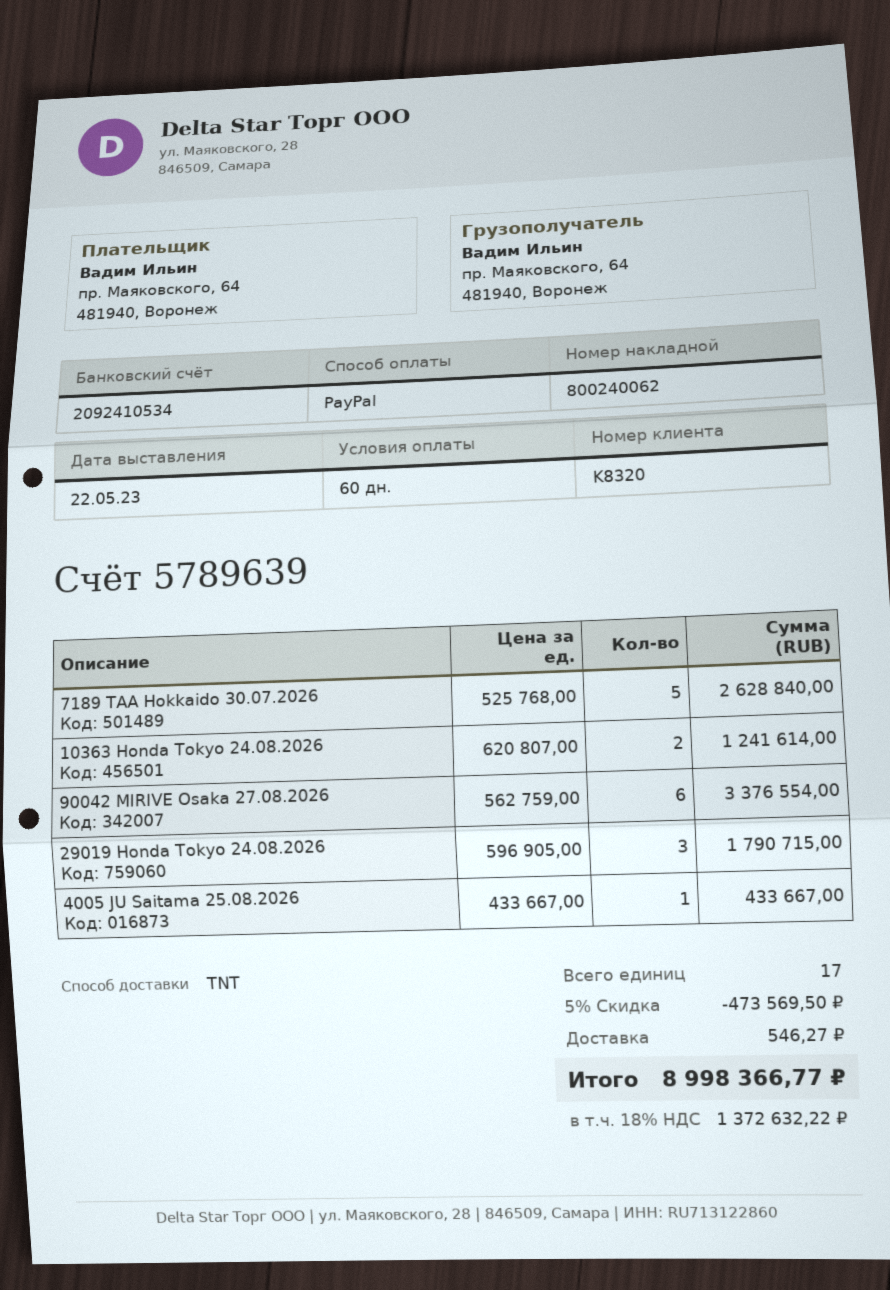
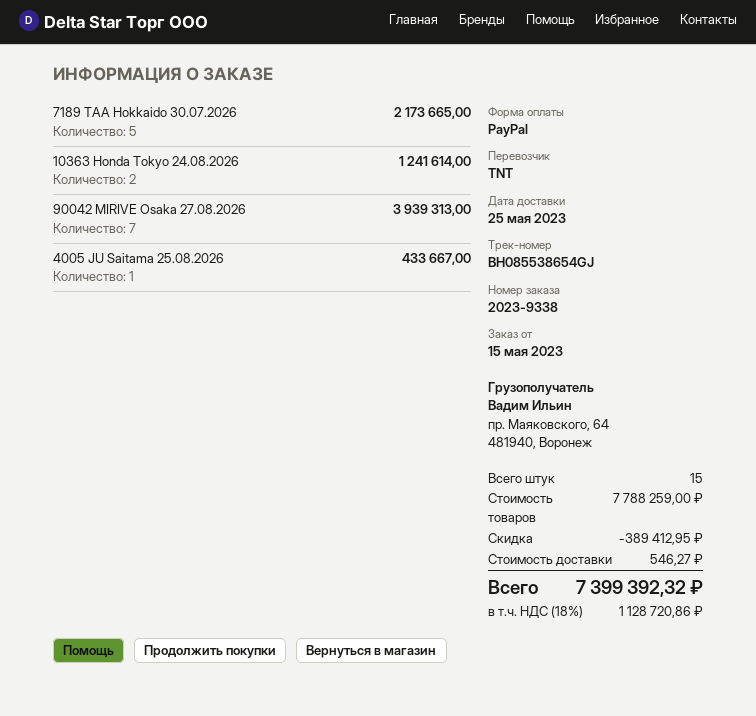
7189 TAA Hokkaido 30.07.2026: 5 for 2628840.00 -> 5 for 2173665.00
90042 MIRIVE Osaka 27.08.2026: 6 for 3376554.00 -> 7 for 3939313.00
29019 Honda Tokyo 24.08.2026: 3 for 1790715.00 -> none
total quantity: 17 -> 15
discount: 473569.50 -> 389412.95
tax: 18% = 1372632.22 -> 18% = 1128720.86
total: 8998366.77 -> 7399392.32

